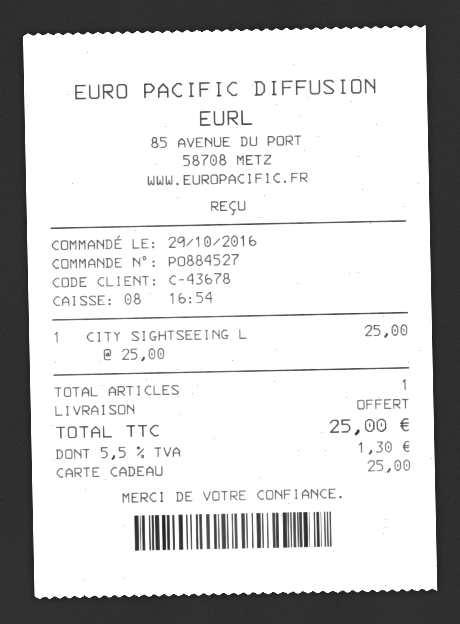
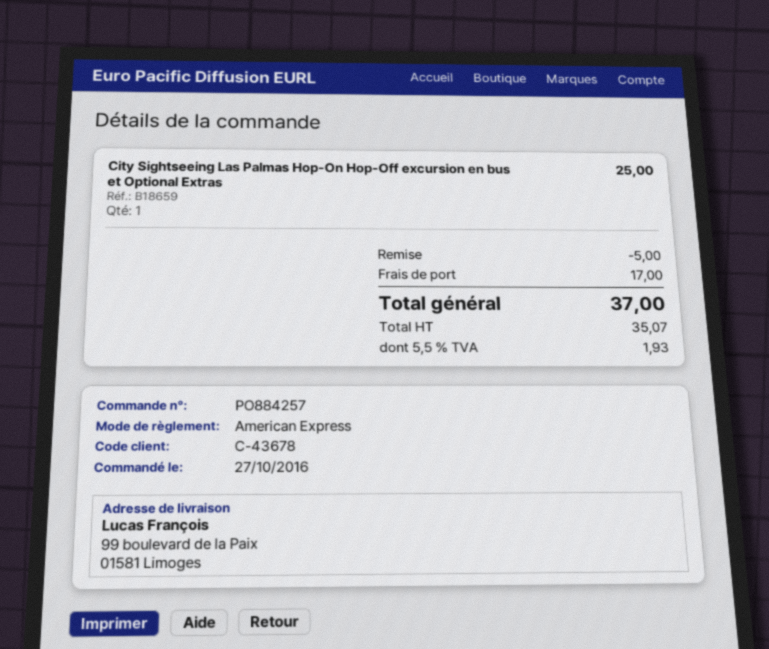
order number: PO884527 -> PO884257
order date: 2016-10-29 -> 2016-10-27
payment method: gift card -> American Express
discount: none -> 5.00
shipping: 0.00 -> 17.00
tax: 5.5% = 1.30 -> 5.5% = 1.93
total: 25.00 -> 37.00

